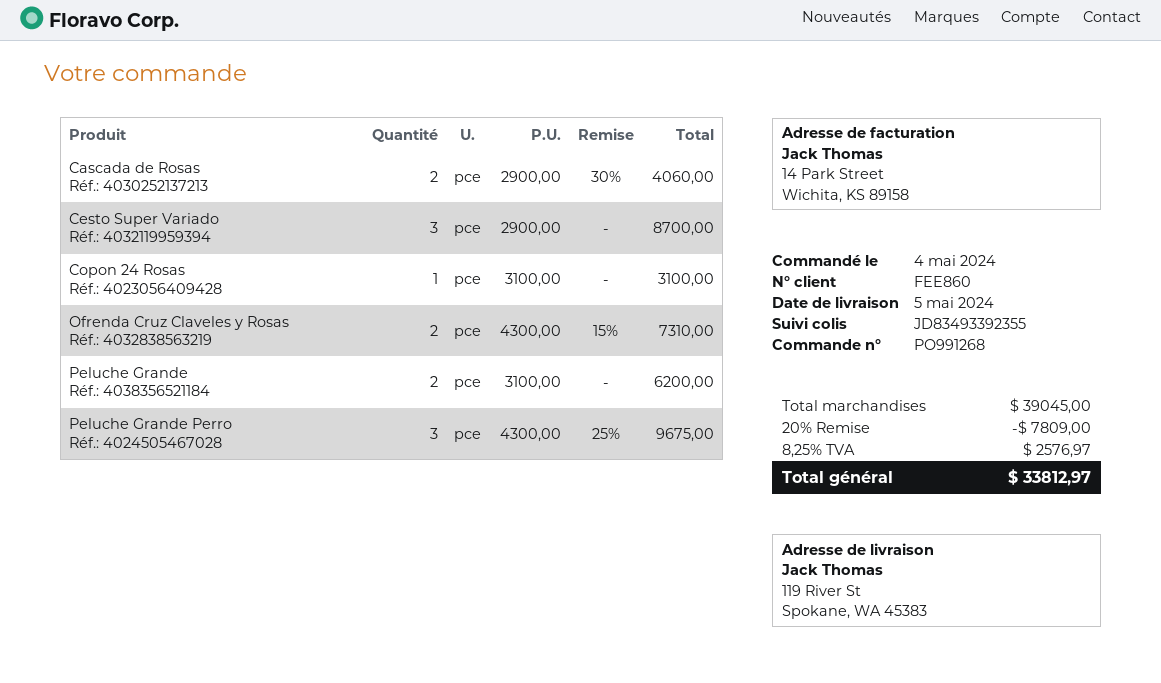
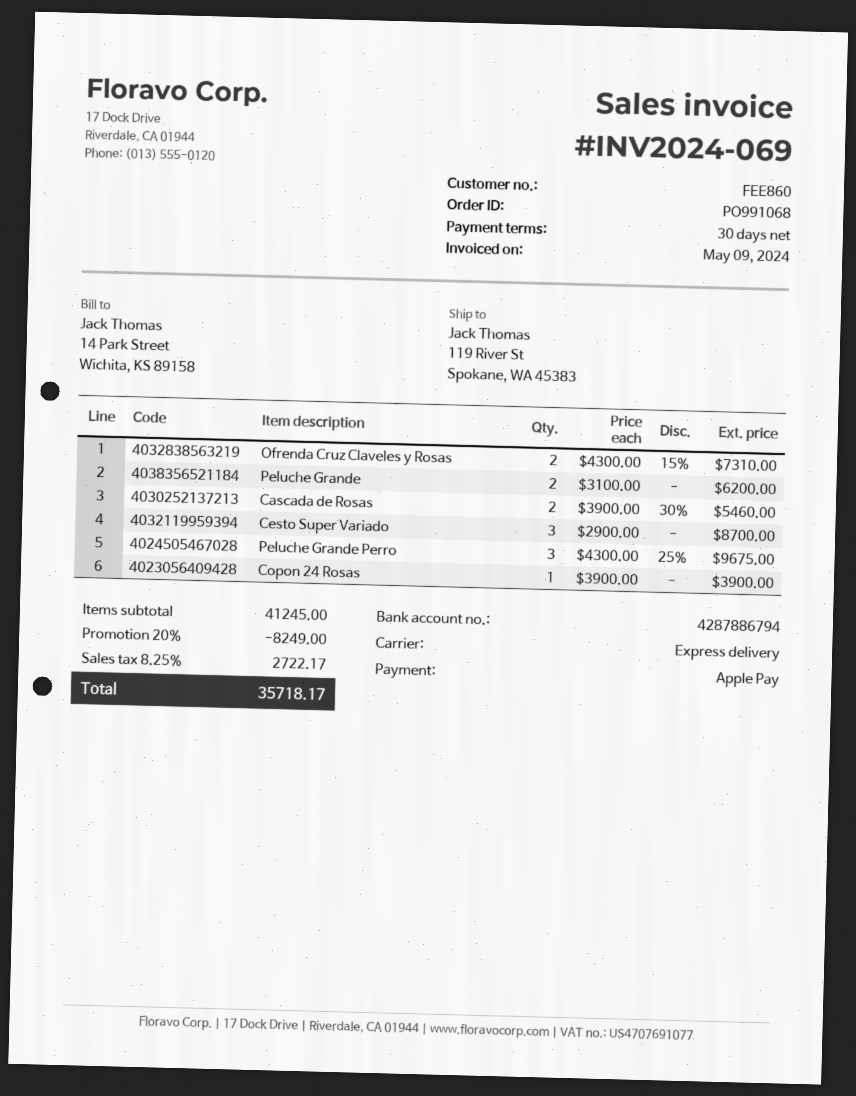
order number: PO991268 -> PO991068
Cascada de Rosas: 2 x 2900.00 - 30% = 4060.00 -> 2 x 3900.00 - 30% = 5460.00
Copon 24 Rosas: 1 x 3100.00 = 3100.00 -> 1 x 3900.00 = 3900.00
subtotal: 39045.00 -> 41245.00
discount: 20% = 7809.00 -> 20% = 8249.00
tax: 8.25% = 2576.97 -> 8.25% = 2722.17
total: 33812.97 -> 35718.17

